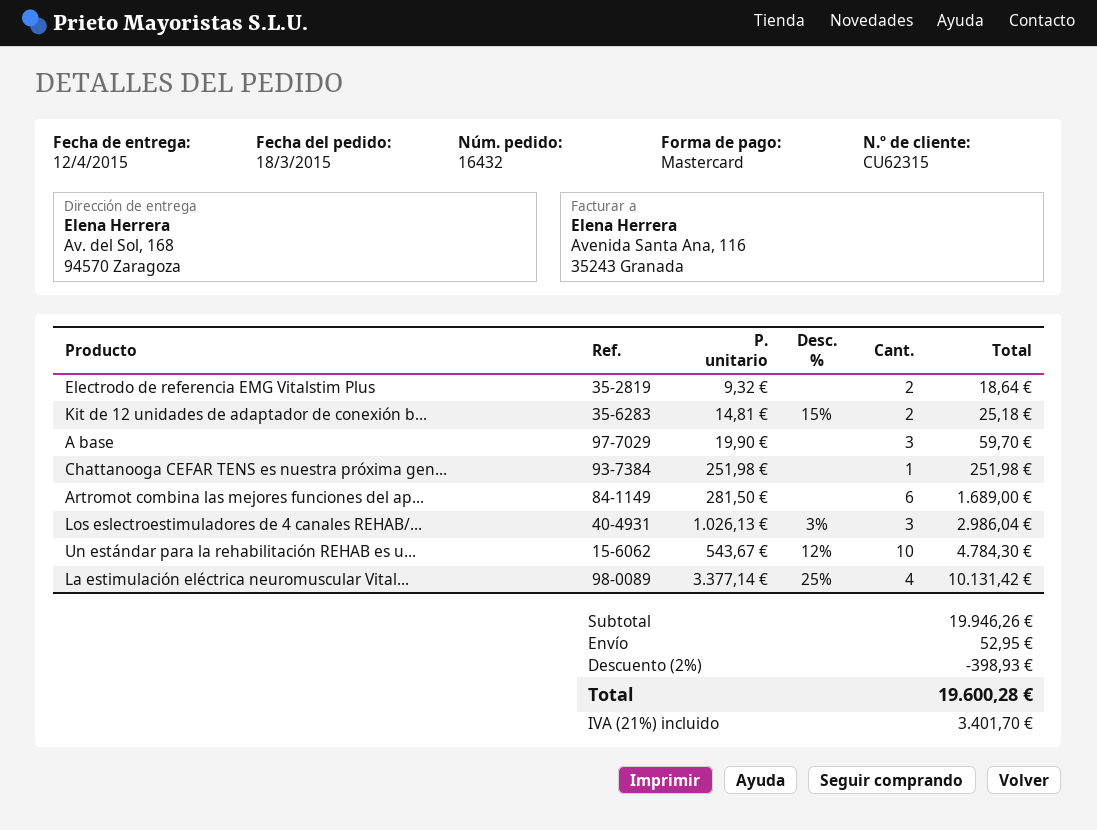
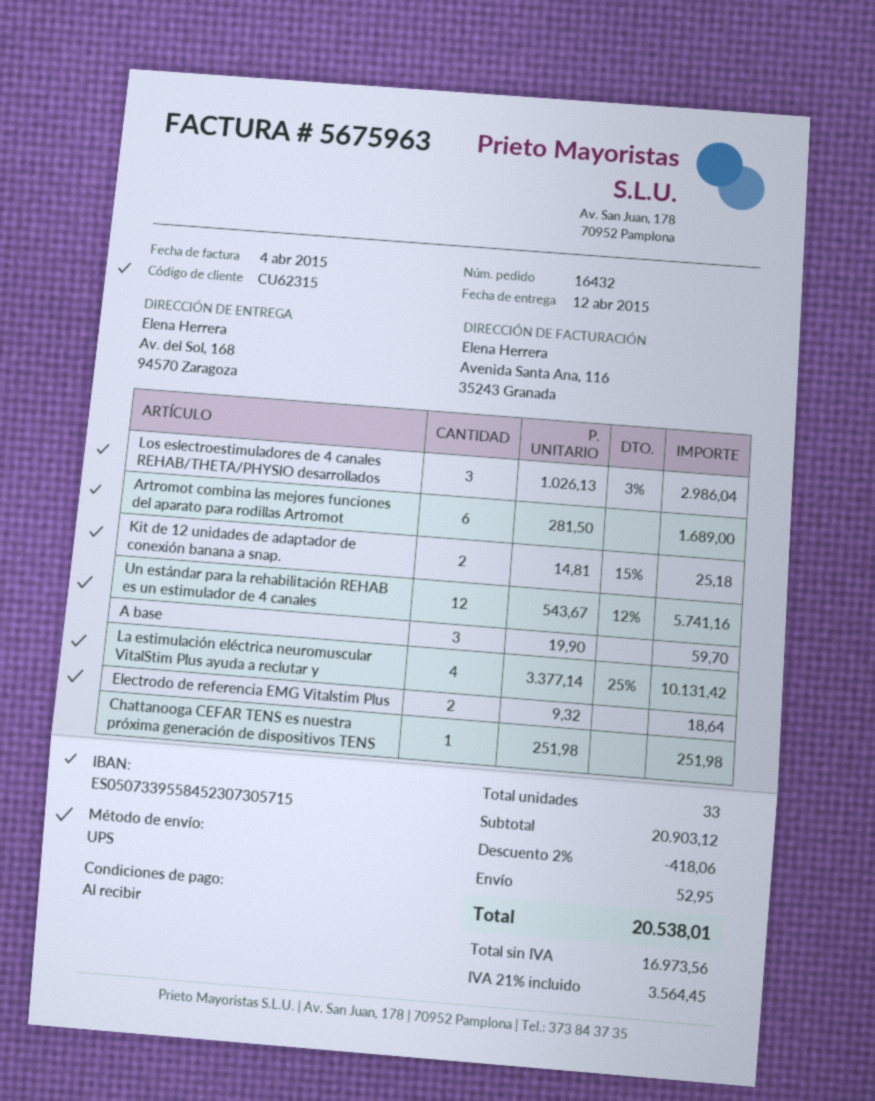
Un estándar para la rehabilitación REHAB es u...: 10 x 543.67 - 12% = 4784.30 -> 12 x 543.67 - 12% = 5741.16
subtotal: 19946.26 -> 20903.12
discount: 2% = 398.93 -> 2% = 418.06
tax: 21% = 3401.70 -> 21% = 3564.45
total: 19600.28 -> 20538.01

